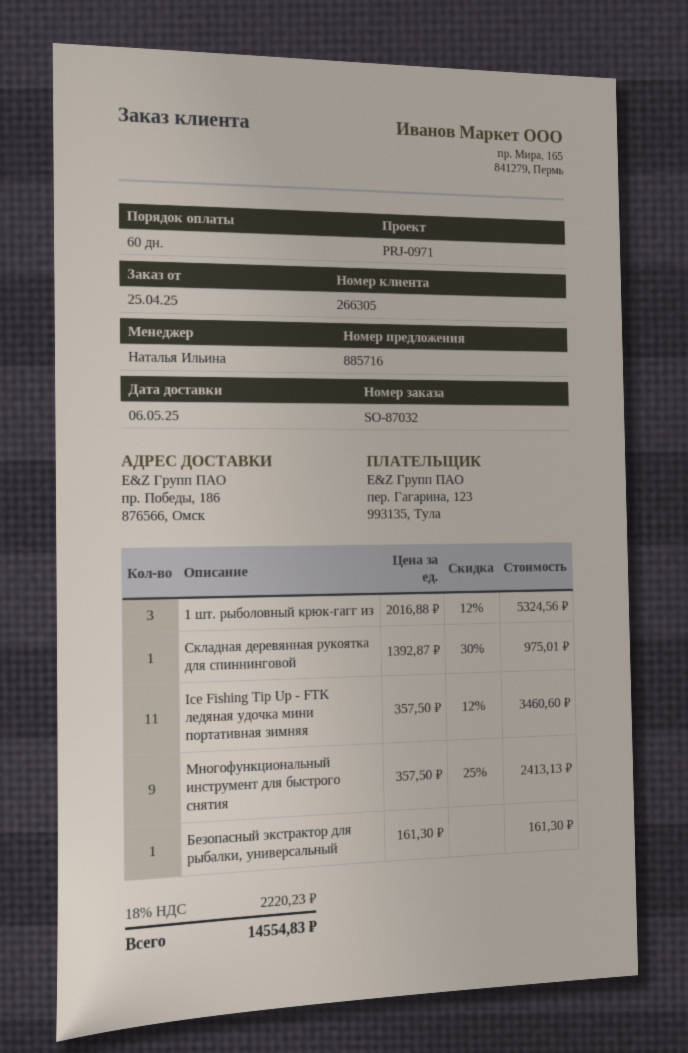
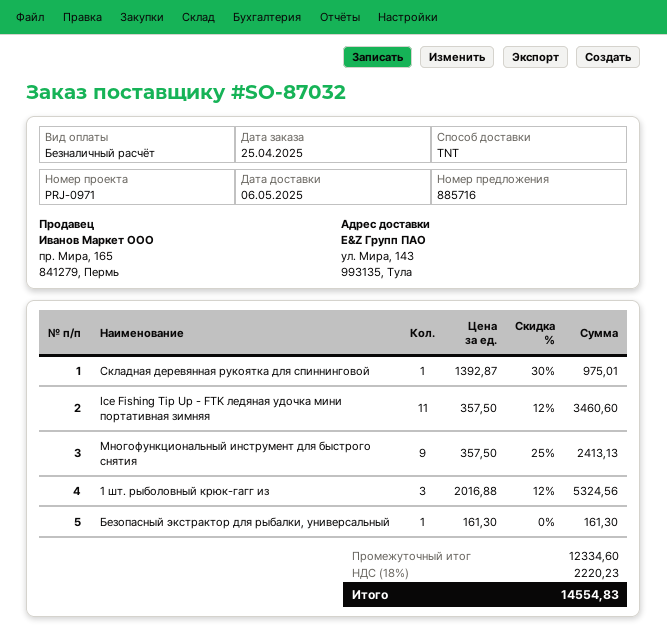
ship to: пр. Победы, 186, 876566, Омск -> ул. Мира, 143, 993135, Тула

